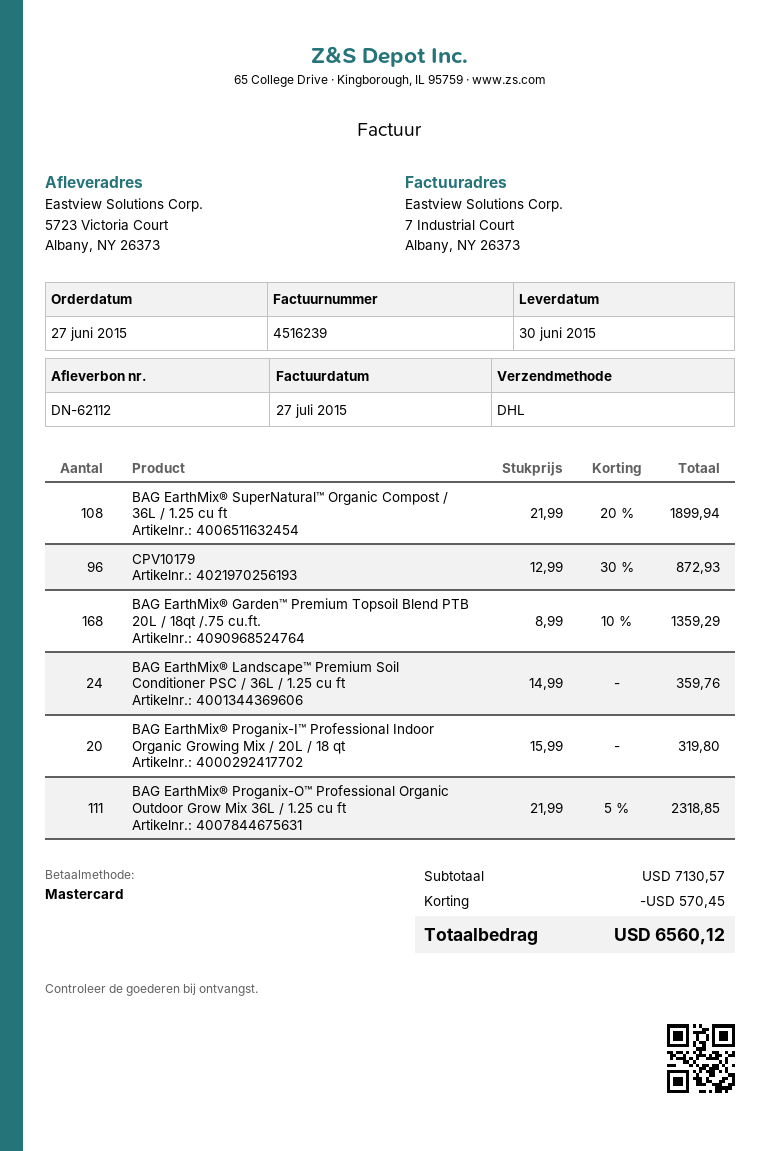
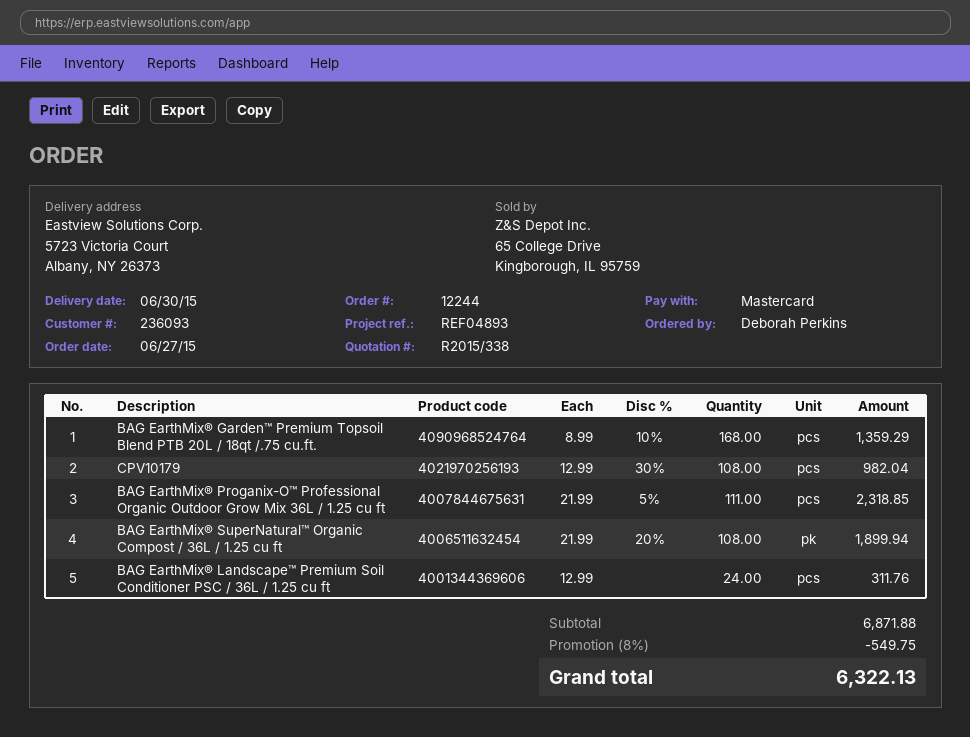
CPV10179: 96 x 12.99 - 30% = 872.93 -> 108 x 12.99 - 30% = 982.04
BAG EarthMix® Landscape™ Premium Soil Conditioner PSC / 36L / 1.25 cu ft: 24 x 14.99 = 359.76 -> 24 x 12.99 = 311.76
BAG EarthMix® Proganix-I™ Professional Indoor Organic Growing Mix / 20L / 18 qt: 20 x 15.99 = 319.80 -> none
subtotal: 7130.57 -> 6871.88
discount: 570.45 -> 549.75
total: 6560.12 -> 6322.13

